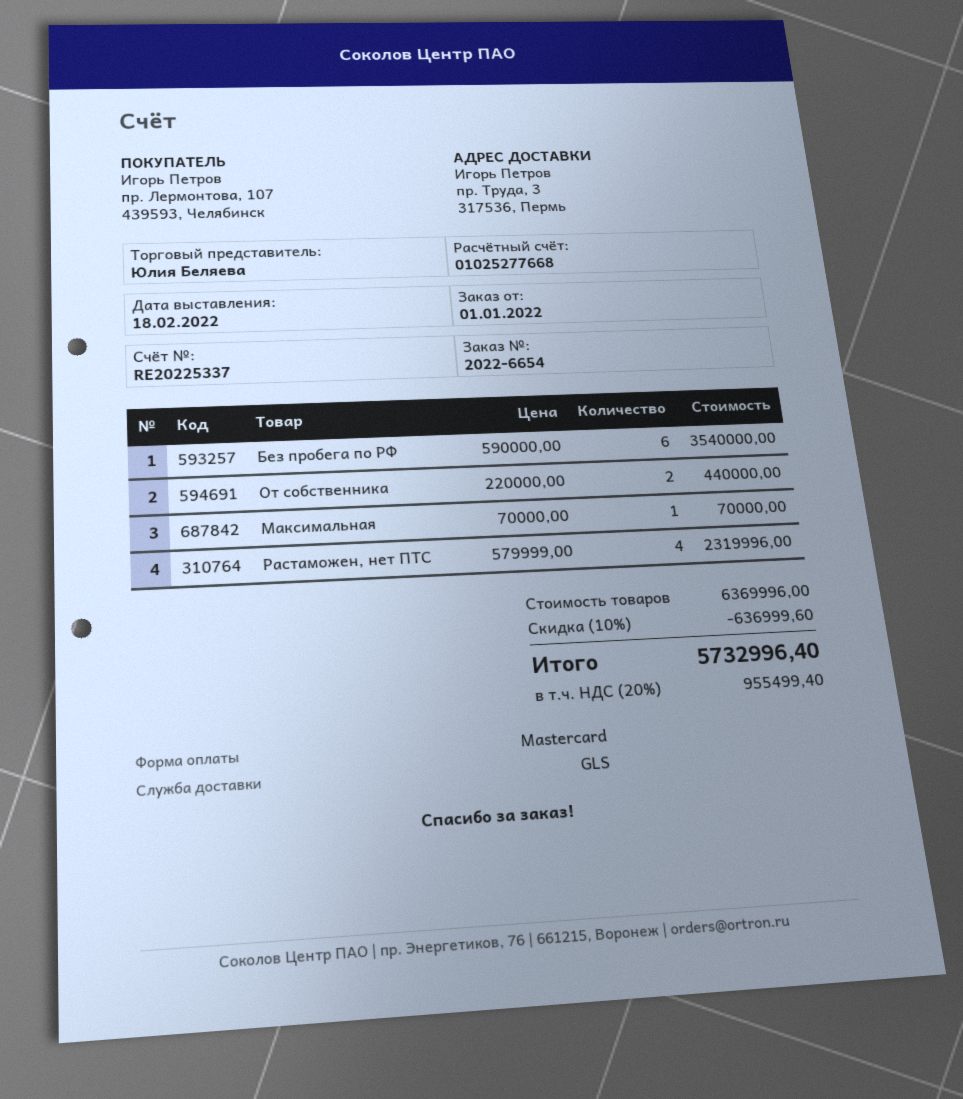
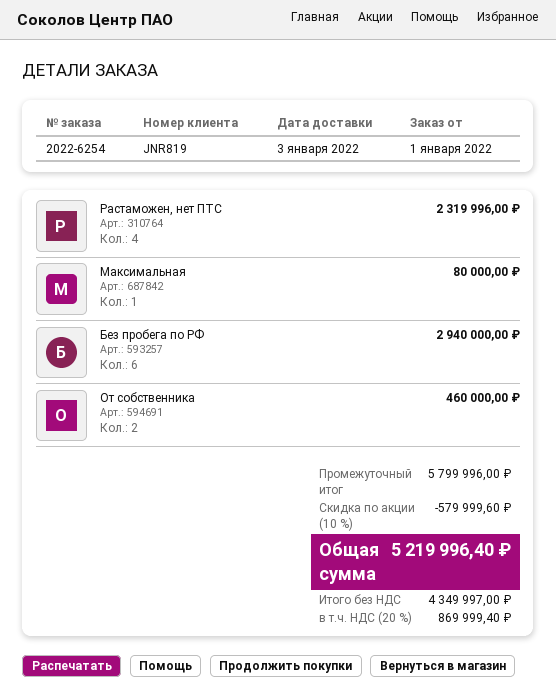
order number: 2022-6654 -> 2022-6254
Без пробега по РФ: 6 for 3540000.00 -> 6 for 2940000.00
От собственника: 2 for 440000.00 -> 2 for 460000.00
Максимальная: 1 for 70000.00 -> 1 for 80000.00
subtotal: 6369996.00 -> 5799996.00
discount: 10% = 636999.60 -> 10% = 579999.60
tax: 20% = 955499.40 -> 20% = 869999.40
total: 5732996.40 -> 5219996.40

